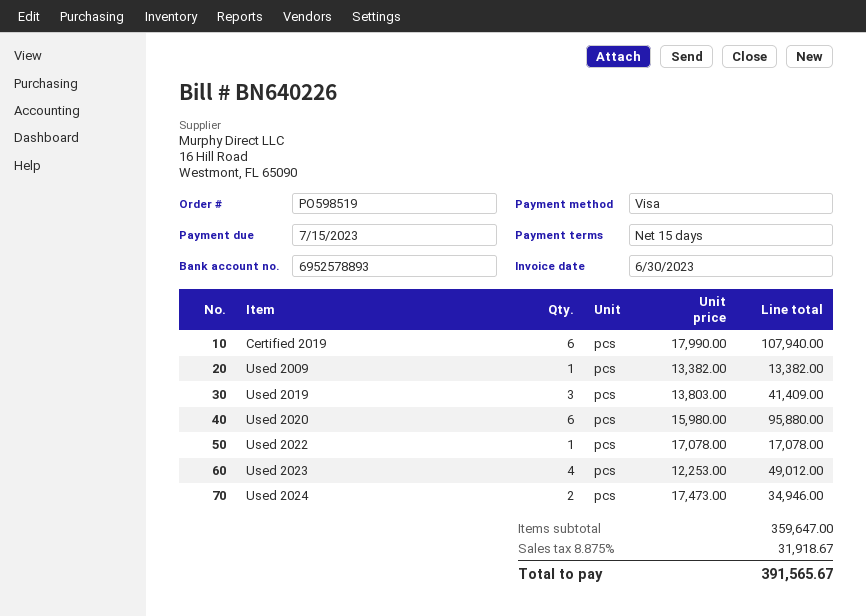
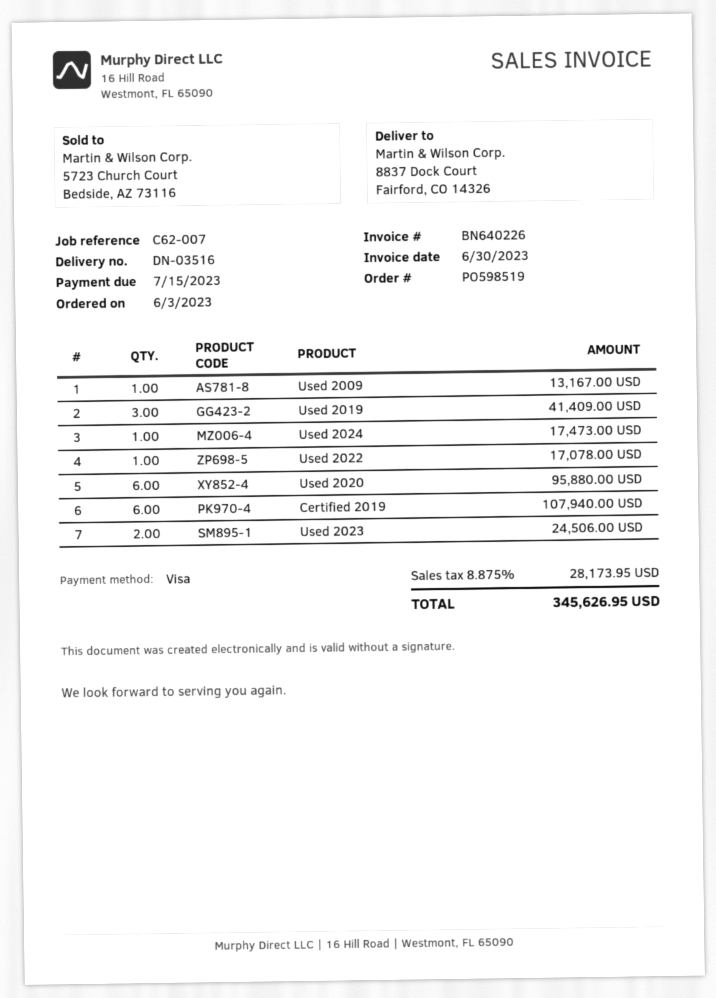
Used 2009: 1 for 13382.00 -> 1 for 13167.00
Used 2023: 4 for 49012.00 -> 2 for 24506.00
Used 2024: 2 for 34946.00 -> 1 for 17473.00
tax: 8.875% = 31918.67 -> 8.875% = 28173.95
total: 391565.67 -> 345626.95

